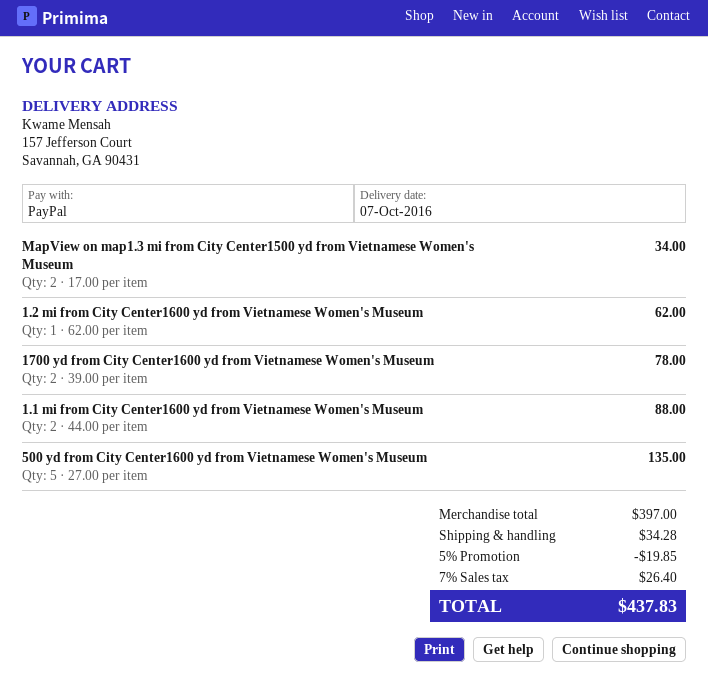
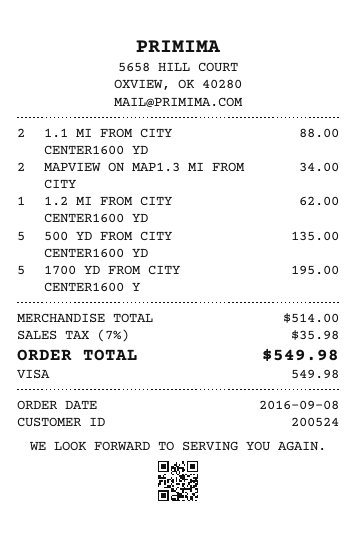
payment method: PayPal -> Visa
1700 yd from City Center1600 yd from Vietnamese Women's Museum: 2 for 78.00 -> 5 for 195.00
subtotal: 397.00 -> 514.00
discount: 5% = 19.85 -> none
shipping: 34.28 -> none
tax: 7% = 26.40 -> 7% = 35.98
total: 437.83 -> 549.98

